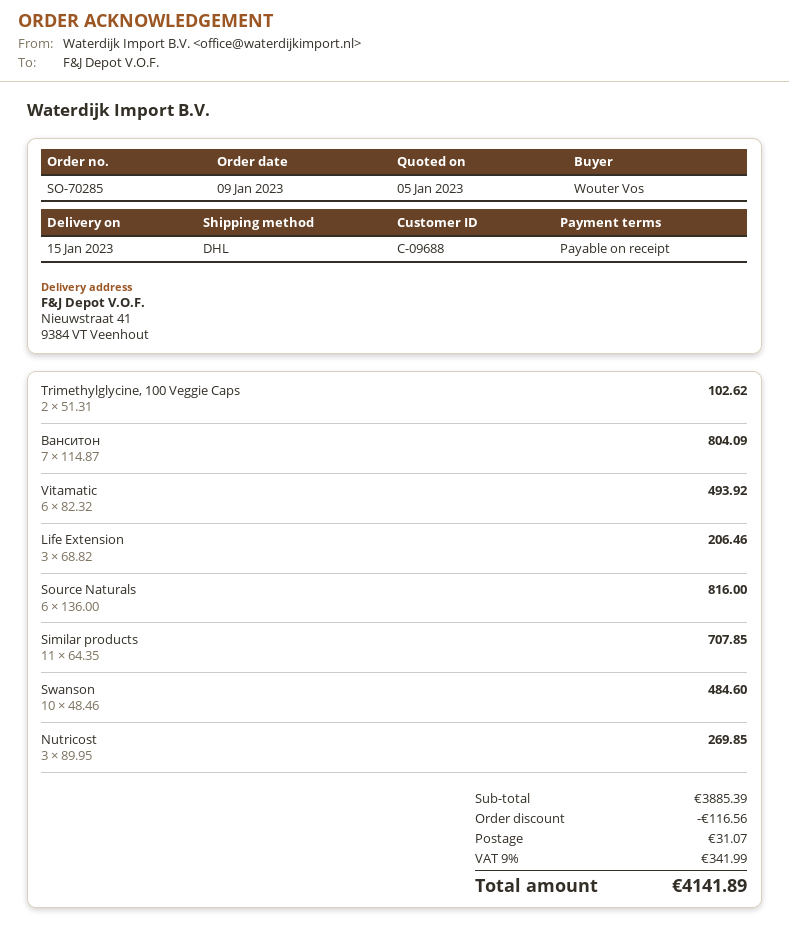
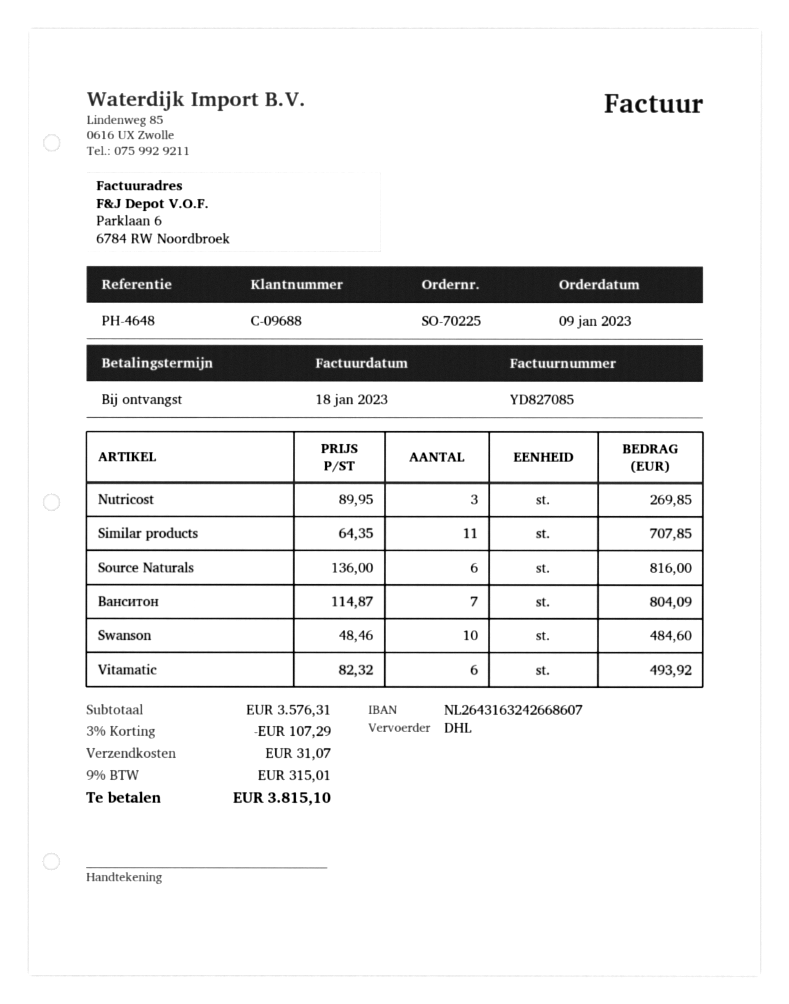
order number: SO-70285 -> SO-70225
Trimethylglycine, 100 Veggie Caps: 2 x 51.31 = 102.62 -> none
Life Extension: 3 x 68.82 = 206.46 -> none
subtotal: 3885.39 -> 3576.31
discount: 116.56 -> 107.29
tax: 9% = 341.99 -> 9% = 315.01
total: 4141.89 -> 3815.10

